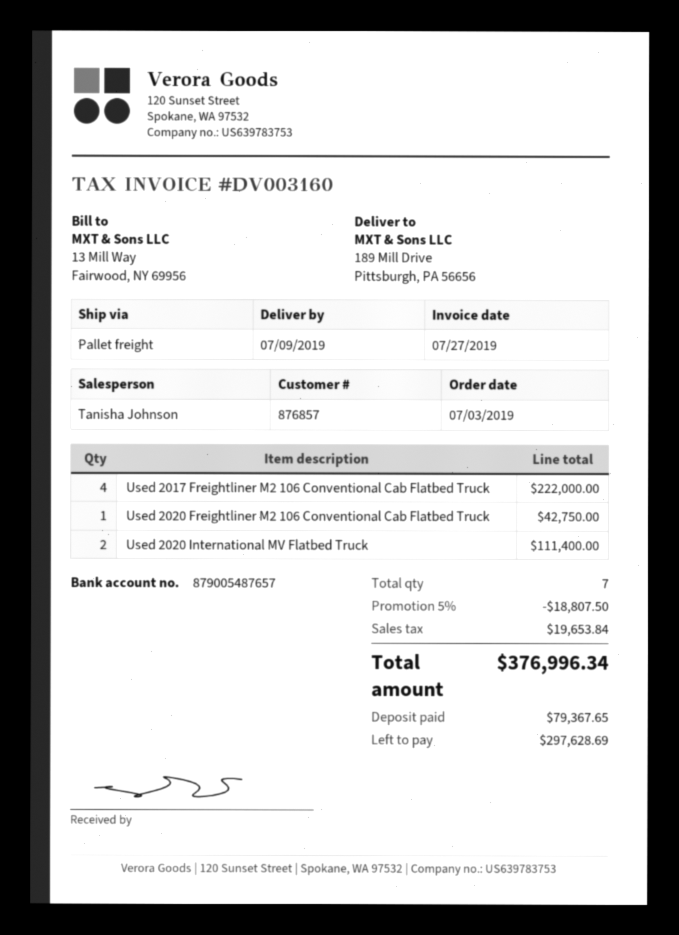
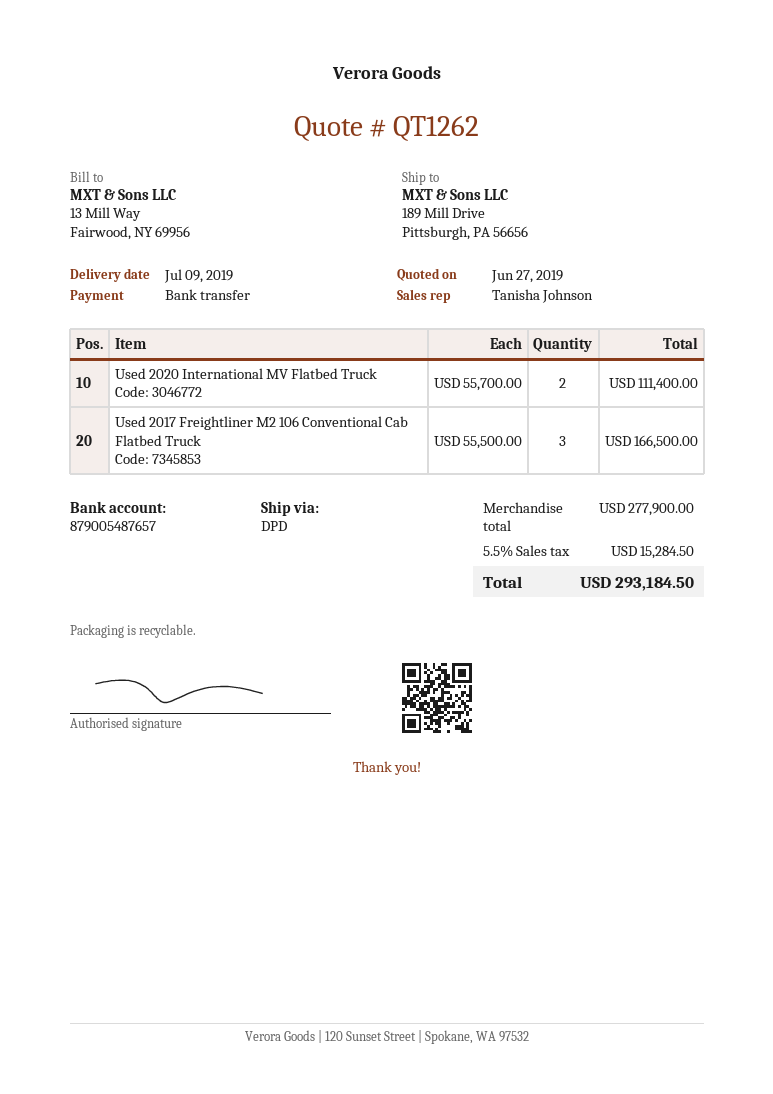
shipping method: pallet freight -> DPD
Used 2017 Freightliner M2 106 Conventional Cab Flatbed Truck: 4 for 222000.00 -> 3 for 166500.00
Used 2020 Freightliner M2 106 Conventional Cab Flatbed Truck: 1 for 42750.00 -> none
discount: 5% = 18807.50 -> none
tax: 19653.84 -> 15284.50
total: 376996.34 -> 293184.50

